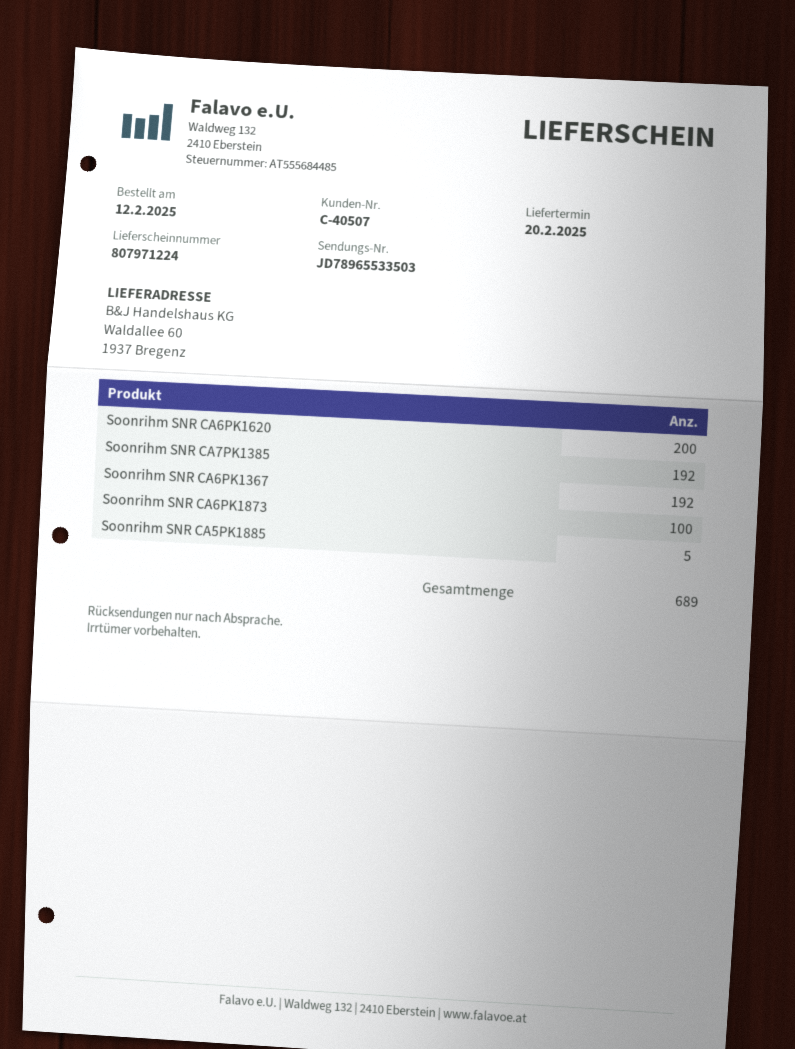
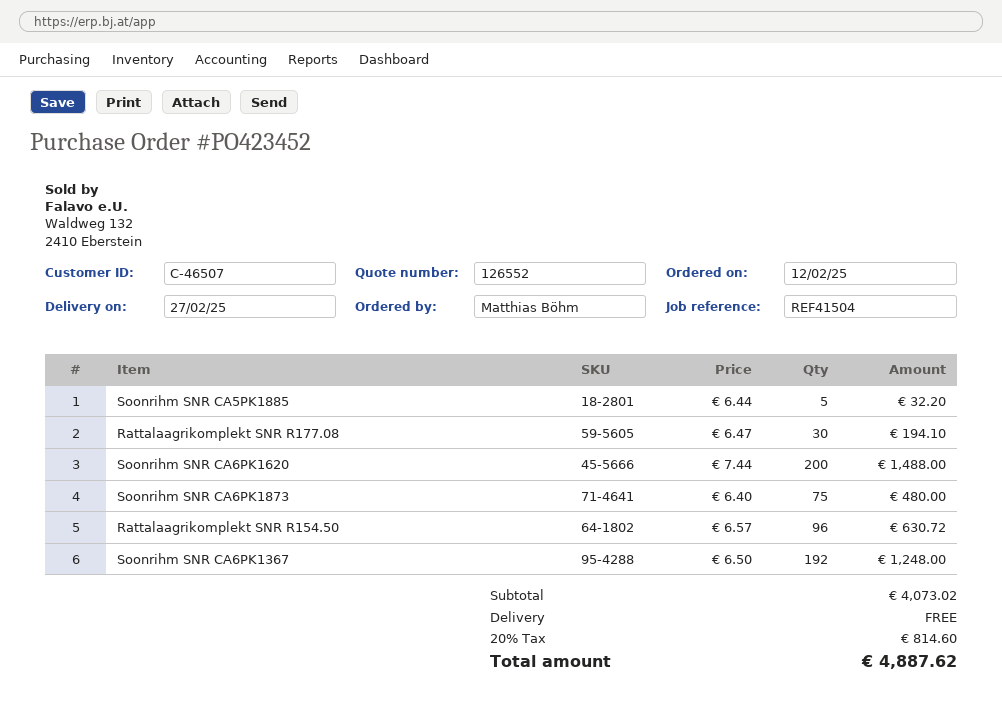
delivery date: 2025-02-20 -> 2025-02-27
customer number: C-40507 -> C-46507
Soonrihm SNR CA7PK1385: 192 -> none
Soonrihm SNR CA6PK1873: 100 -> 75
Rattalaagrikomplekt SNR R177.08: none -> 30
Rattalaagrikomplekt SNR R154.50: none -> 96

